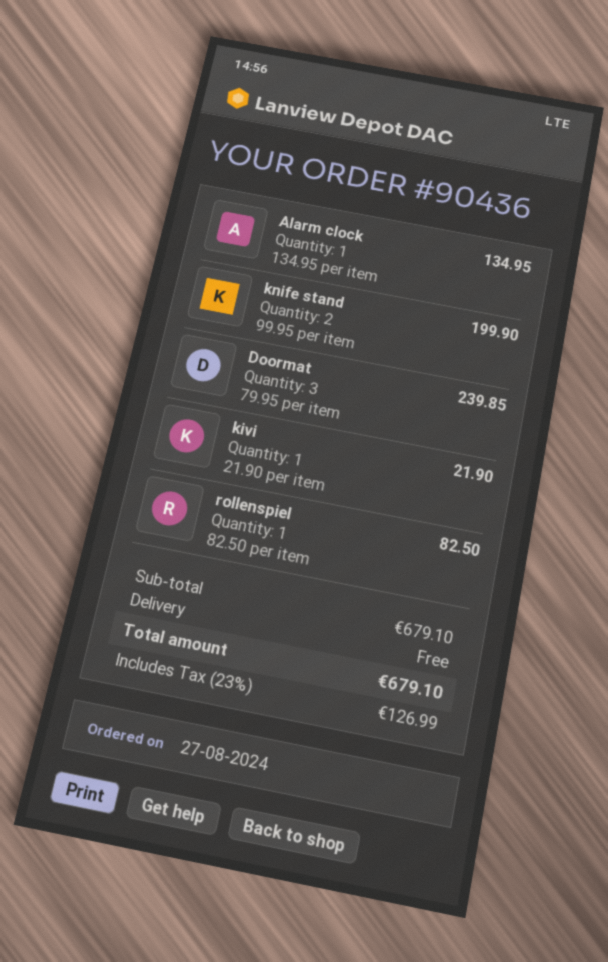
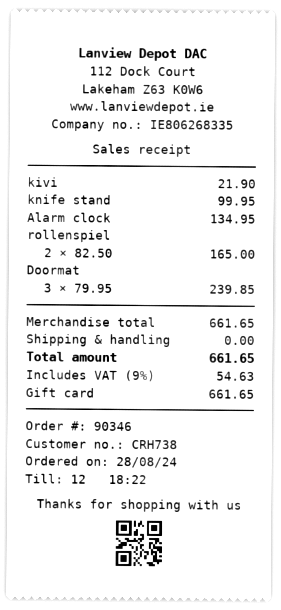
order number: 90436 -> 90346
order date: 2024-08-27 -> 2024-08-28
knife stand: 2 x 99.95 = 199.90 -> 1 x 99.95 = 99.95
rollenspiel: 1 x 82.50 = 82.50 -> 2 x 82.50 = 165.00
subtotal: 679.10 -> 661.65
tax: 23% = 126.99 -> 9% = 54.63
total: 679.10 -> 661.65

